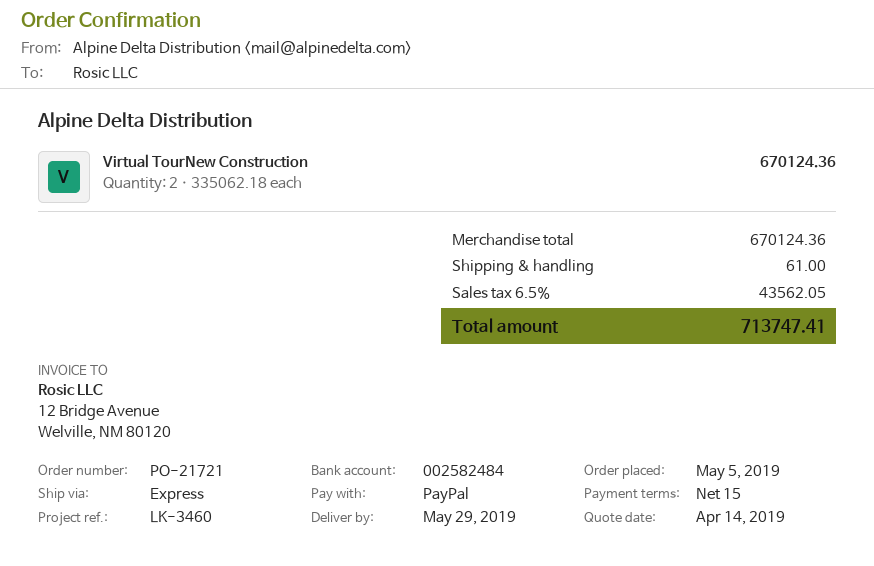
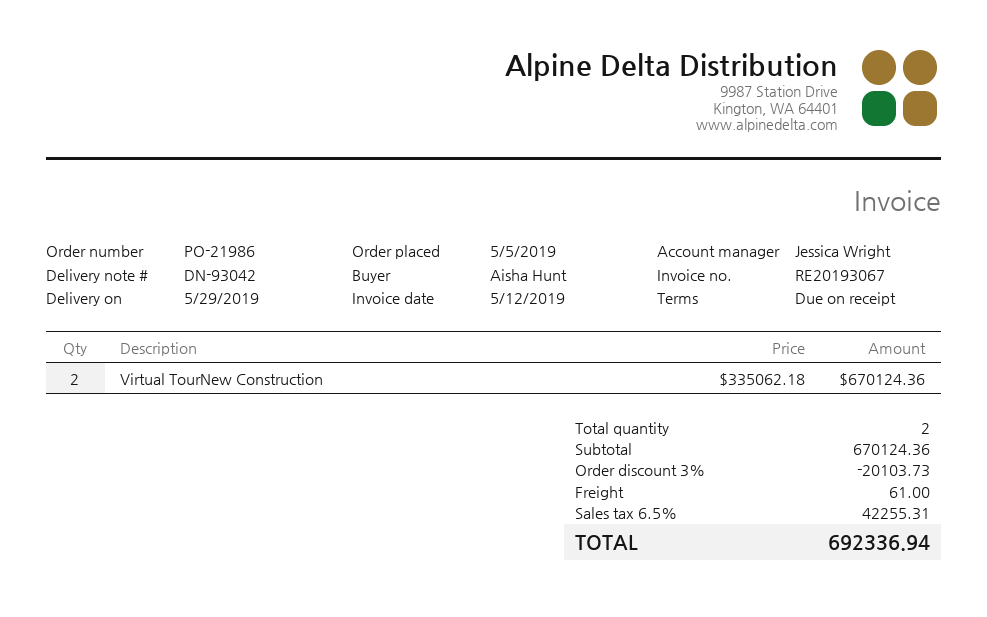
order number: PO-21721 -> PO-21986
payment terms: 15 days -> on receipt
discount: none -> 3% = 20103.73
tax: 6.5% = 43562.05 -> 6.5% = 42255.31
total: 713747.41 -> 692336.94

